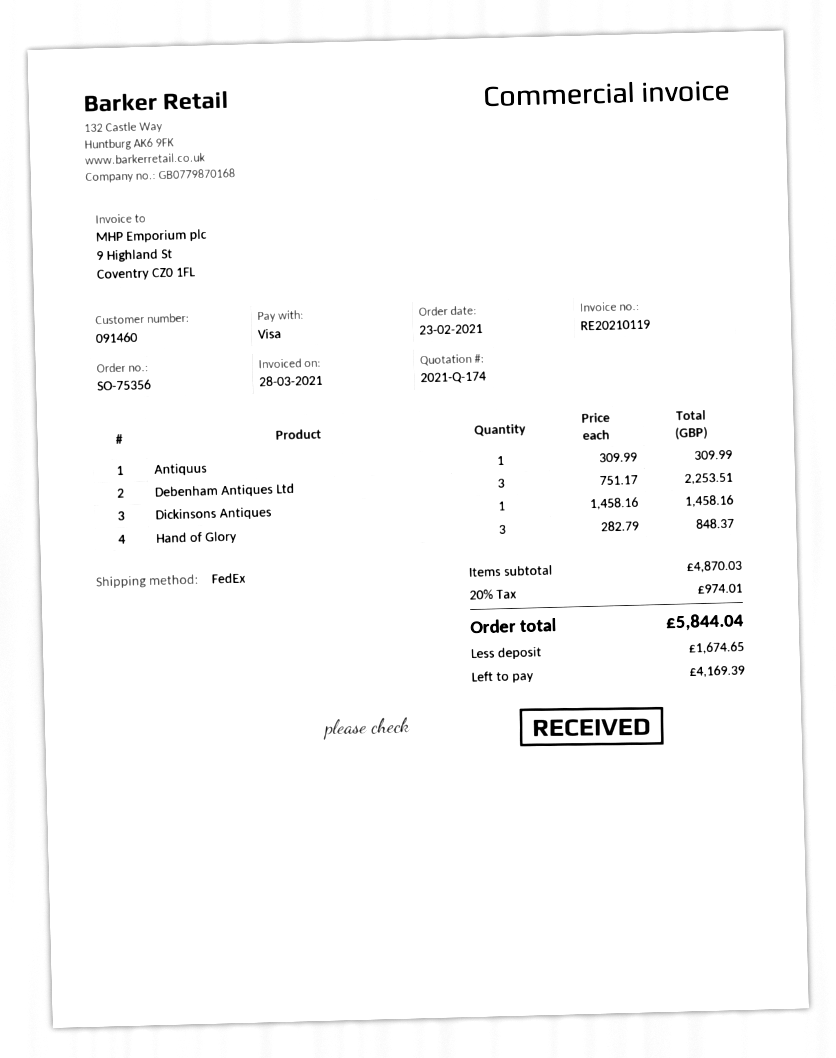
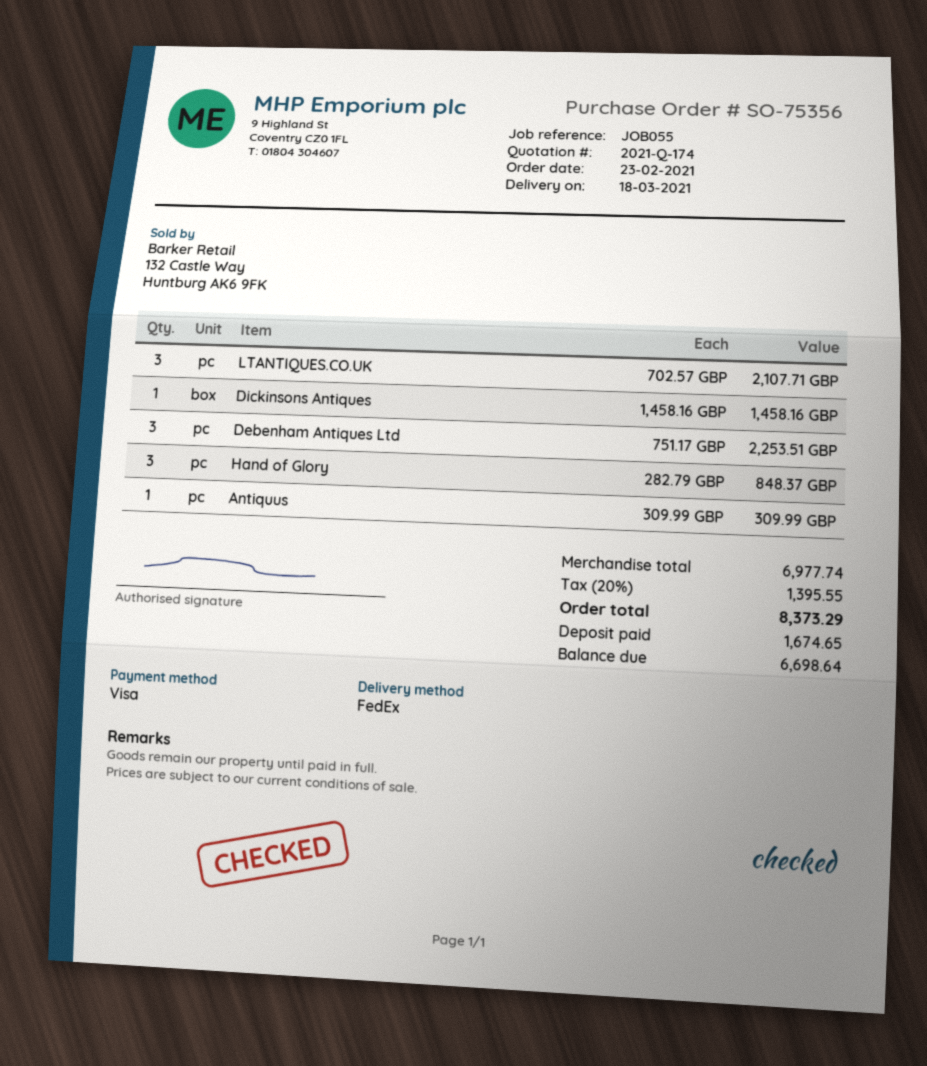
LTANTIQUES.CO.UK: none -> 3 x 702.57 = 2107.71
subtotal: 4870.03 -> 6977.74
tax: 20% = 974.01 -> 20% = 1395.55
total: 5844.04 -> 8373.29
balance: 4169.39 -> 6698.64

